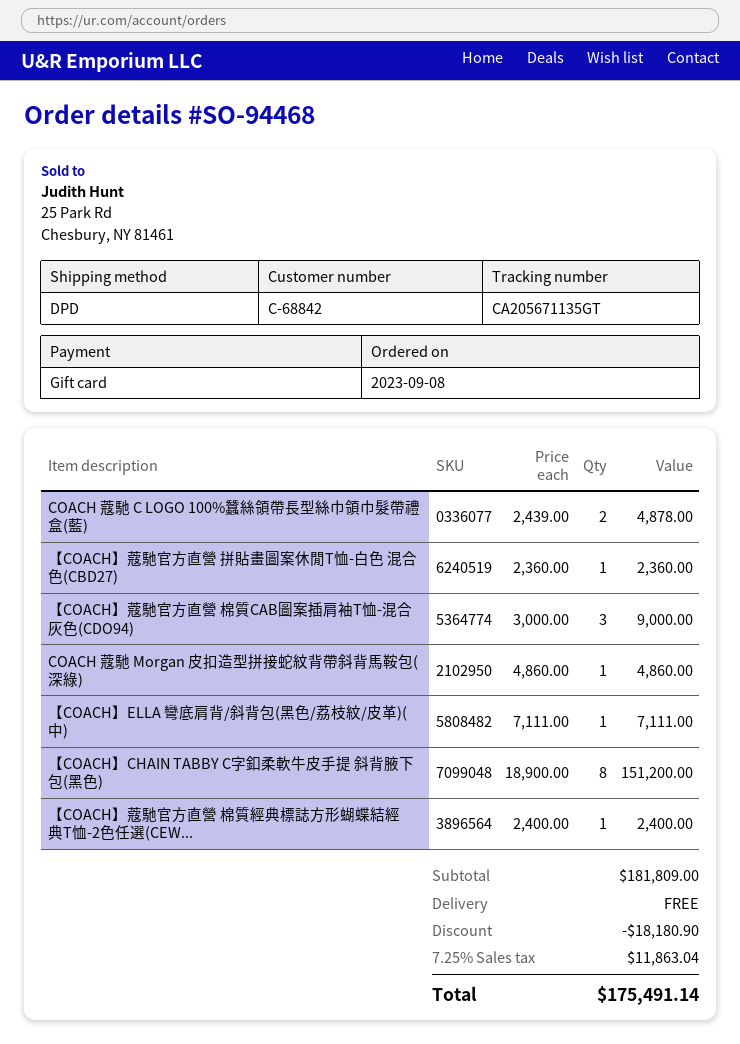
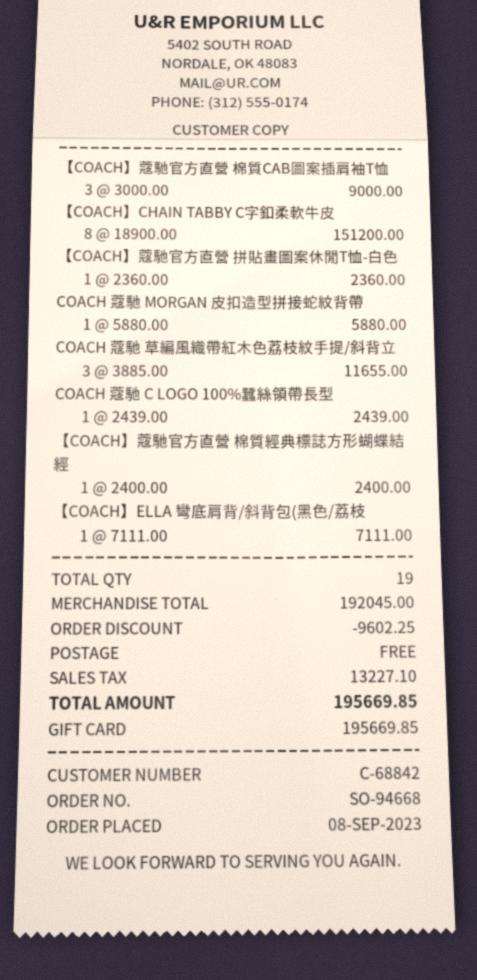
order number: SO-94468 -> SO-94668
COACH 蔻馳 C LOGO 100%蠶絲領帶長型絲巾領巾髮帶禮盒(藍): 2 x 2439.00 = 4878.00 -> 1 x 2439.00 = 2439.00
COACH 蔻馳 Morgan 皮扣造型拼接蛇紋背帶斜背馬鞍包(深綠): 1 x 4860.00 = 4860.00 -> 1 x 5880.00 = 5880.00
COACH 蔻馳 草編風織帶紅木色荔枝紋手提/斜背立: none -> 3 x 3885.00 = 11655.00
subtotal: 181809.00 -> 192045.00
discount: 18180.90 -> 9602.25
tax: 11863.04 -> 13227.10
total: 175491.14 -> 195669.85

